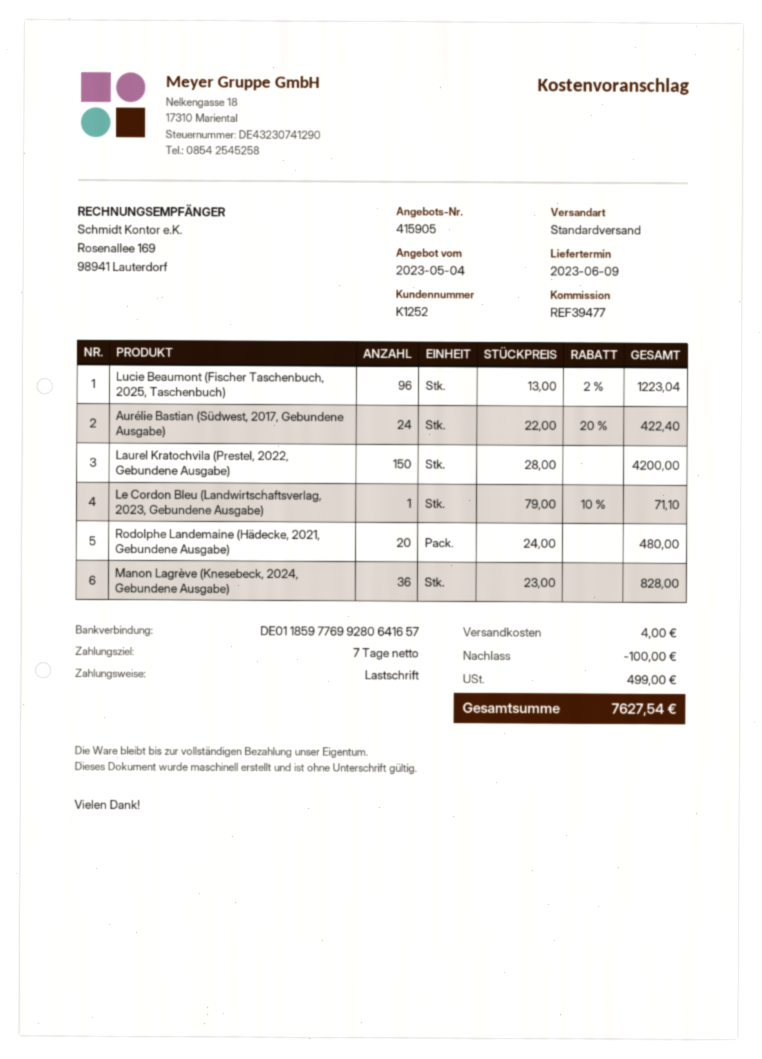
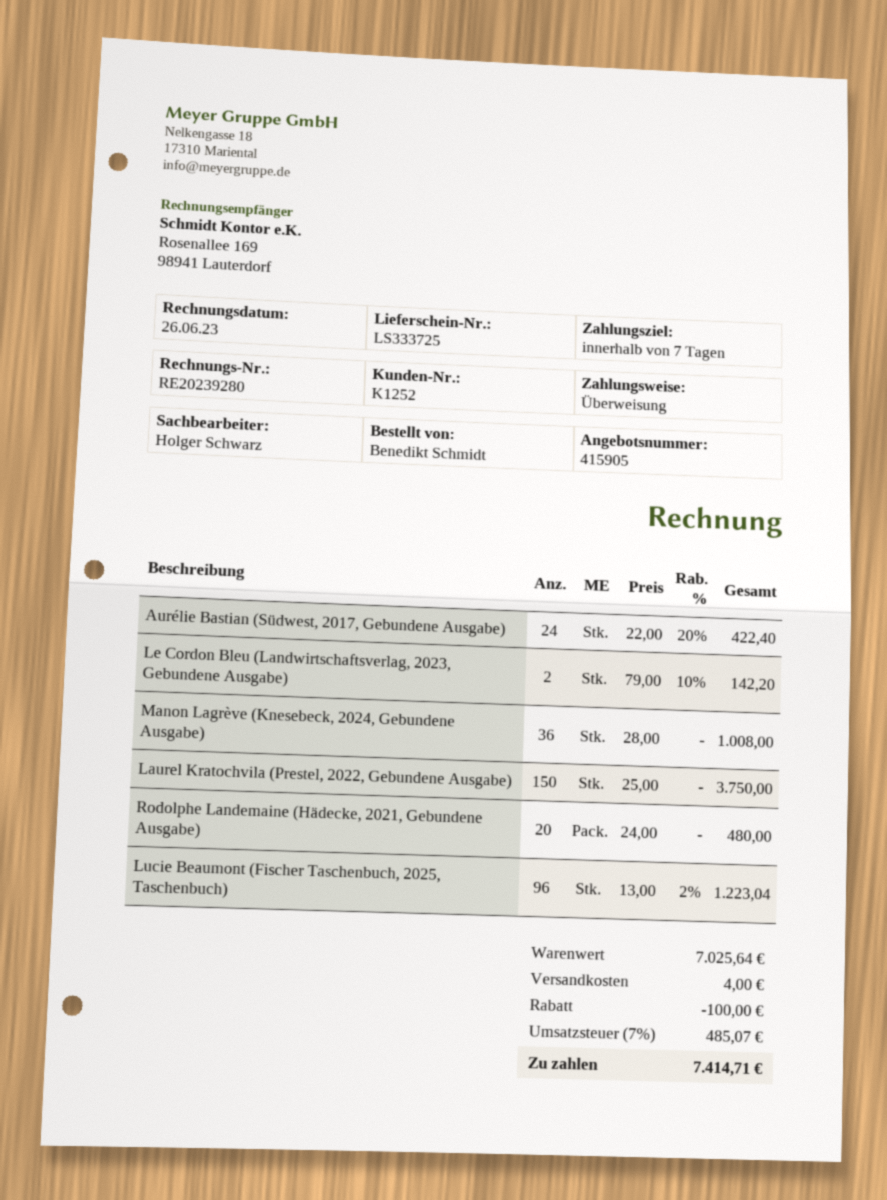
payment method: direct debit -> bank transfer
Laurel Kratochvila (Prestel, 2022, Gebundene Ausgabe): 150 x 28.00 = 4200.00 -> 150 x 25.00 = 3750.00
Le Cordon Bleu (Landwirtschaftsverlag, 2023, Gebundene Ausgabe): 1 x 79.00 - 10% = 71.10 -> 2 x 79.00 - 10% = 142.20
Manon Lagrève (Knesebeck, 2024, Gebundene Ausgabe): 36 x 23.00 = 828.00 -> 36 x 28.00 = 1008.00
tax: 499.00 -> 485.07
total: 7627.54 -> 7414.71

